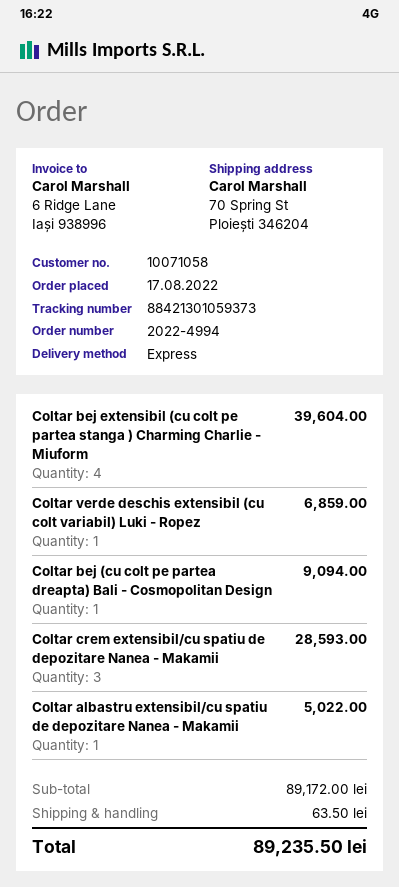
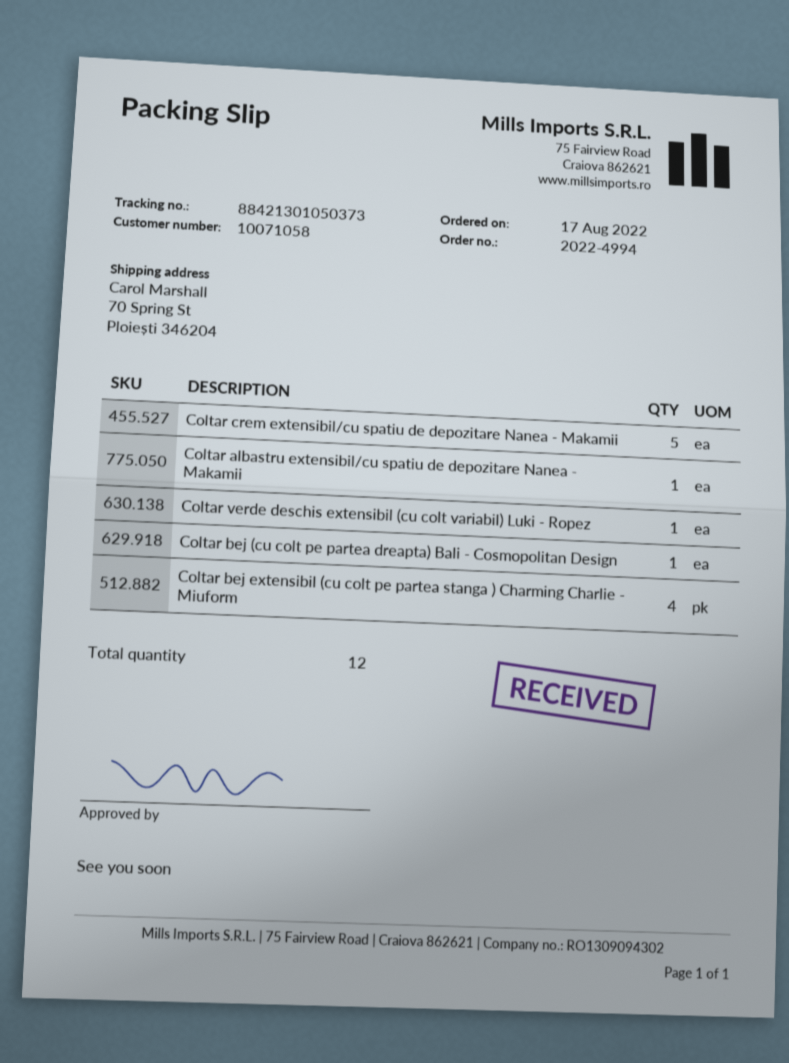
tracking number: 88421301059373 -> 88421301050373
Coltar crem extensibil/cu spatiu de depozitare Nanea - Makamii: 3 -> 5

